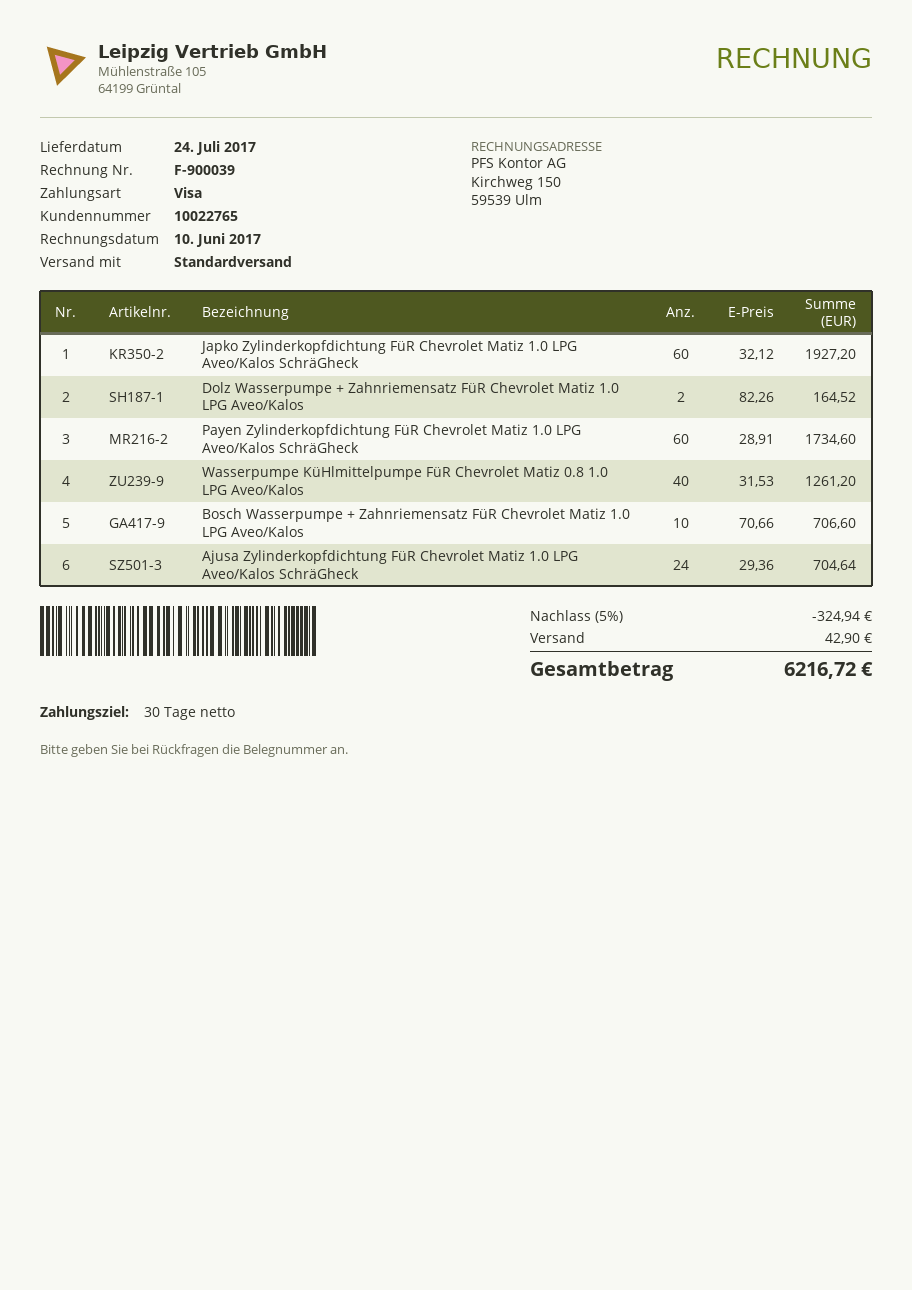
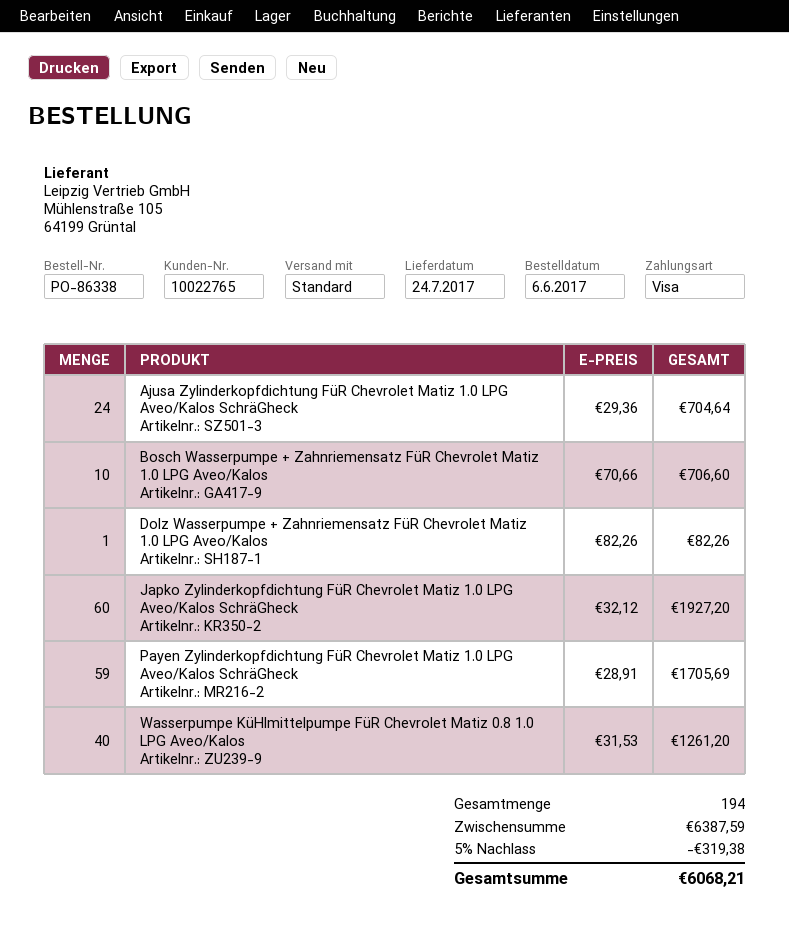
Dolz Wasserpumpe + Zahnriemensatz FüR Chevrolet Matiz 1.0 LPG Aveo/Kalos: 2 x 82.26 = 164.52 -> 1 x 82.26 = 82.26
Payen Zylinderkopfdichtung FüR Chevrolet Matiz 1.0 LPG Aveo/Kalos SchräGheck: 60 x 28.91 = 1734.60 -> 59 x 28.91 = 1705.69
discount: 5% = 324.94 -> 5% = 319.38
shipping: 42.90 -> none
total: 6216.72 -> 6068.21

